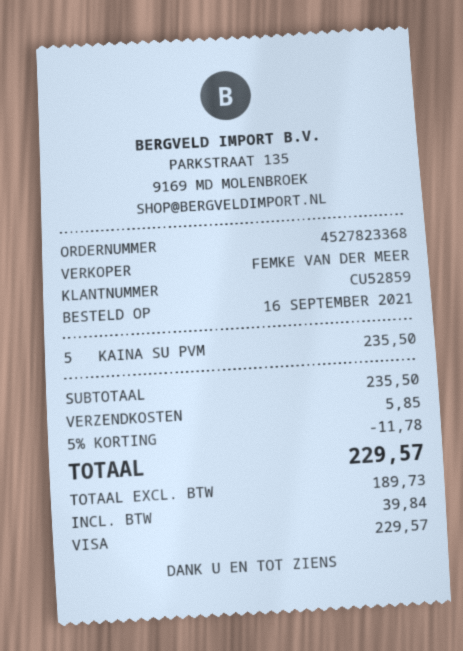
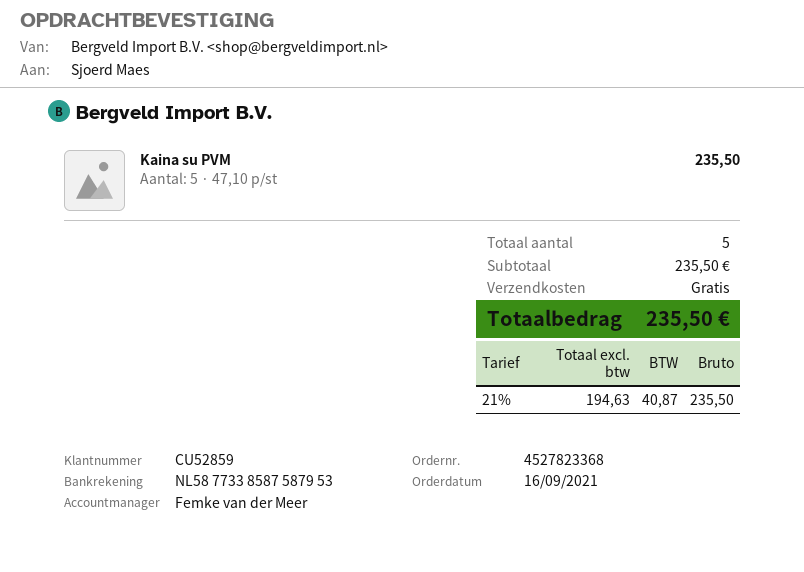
discount: 5% = 11.78 -> none
shipping: 5.85 -> 0.00
net: 189.73 -> 194.63
tax: 39.84 -> 40.87
total: 229.57 -> 235.50

